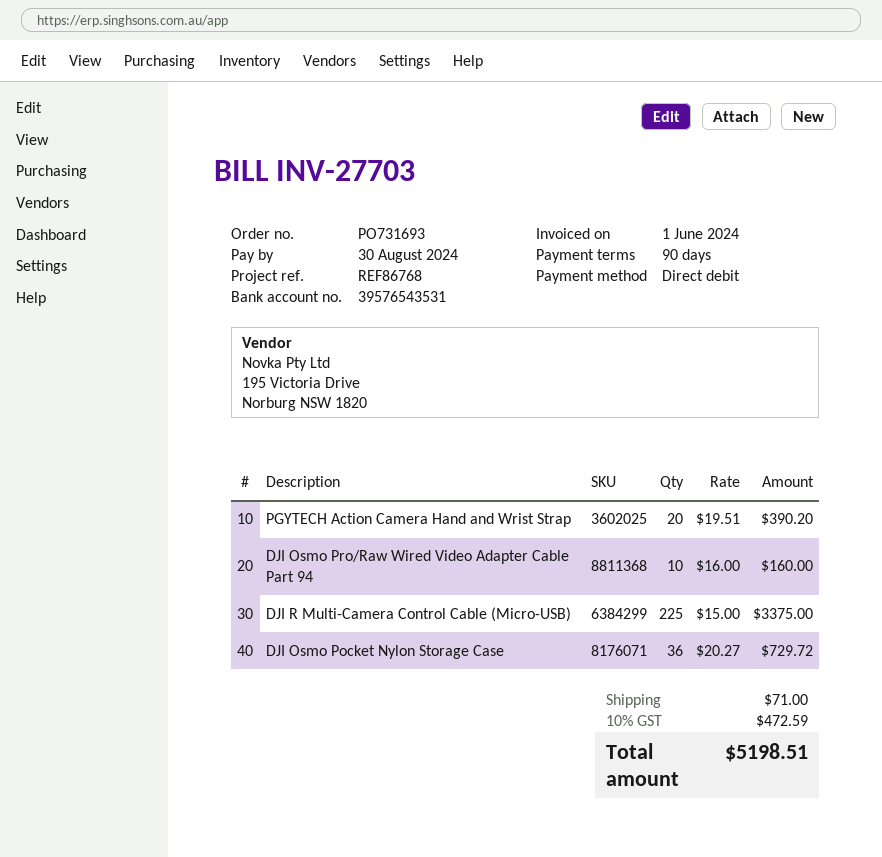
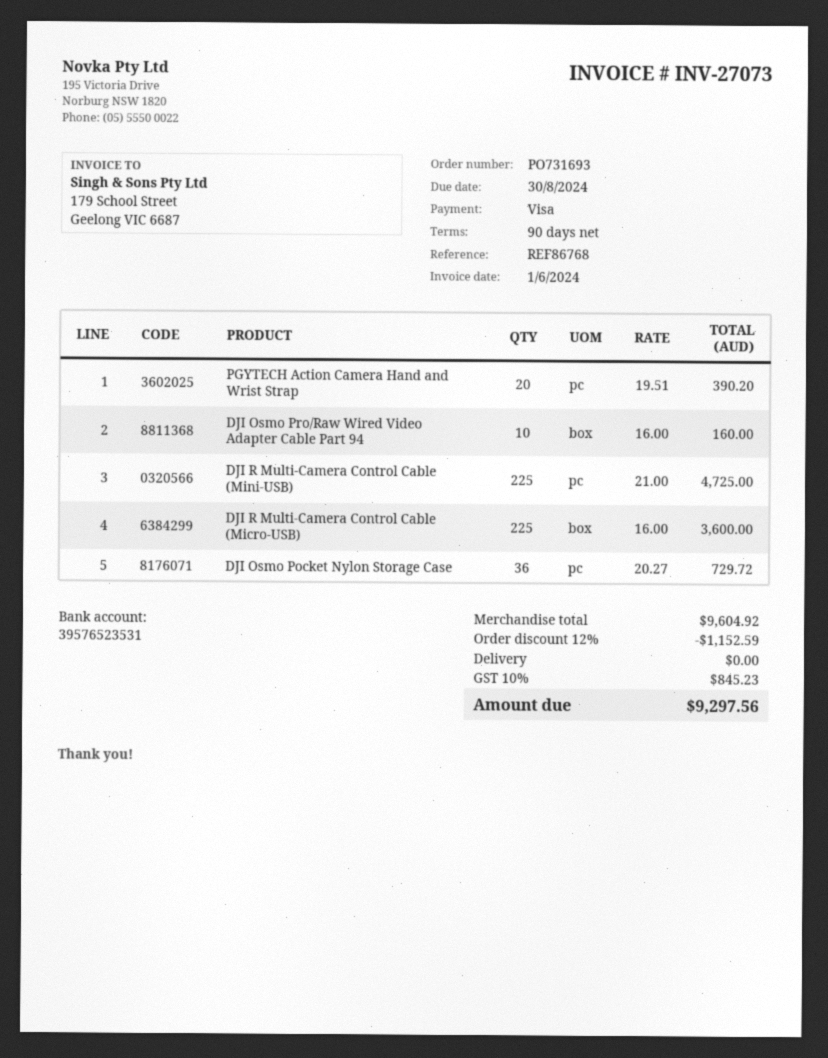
invoice number: INV-27703 -> INV-27073
payment method: direct debit -> Visa
bank account: 39576543531 -> 39576523531
DJI R Multi-Camera Control Cable (Micro-USB): 225 x 15.00 = 3375.00 -> 225 x 16.00 = 3600.00
DJI R Multi-Camera Control Cable (Mini-USB): none -> 225 x 21.00 = 4725.00
discount: none -> 12% = 1152.59
shipping: 71.00 -> 0.00
tax: 10% = 472.59 -> 10% = 845.23
total: 5198.51 -> 9297.56

